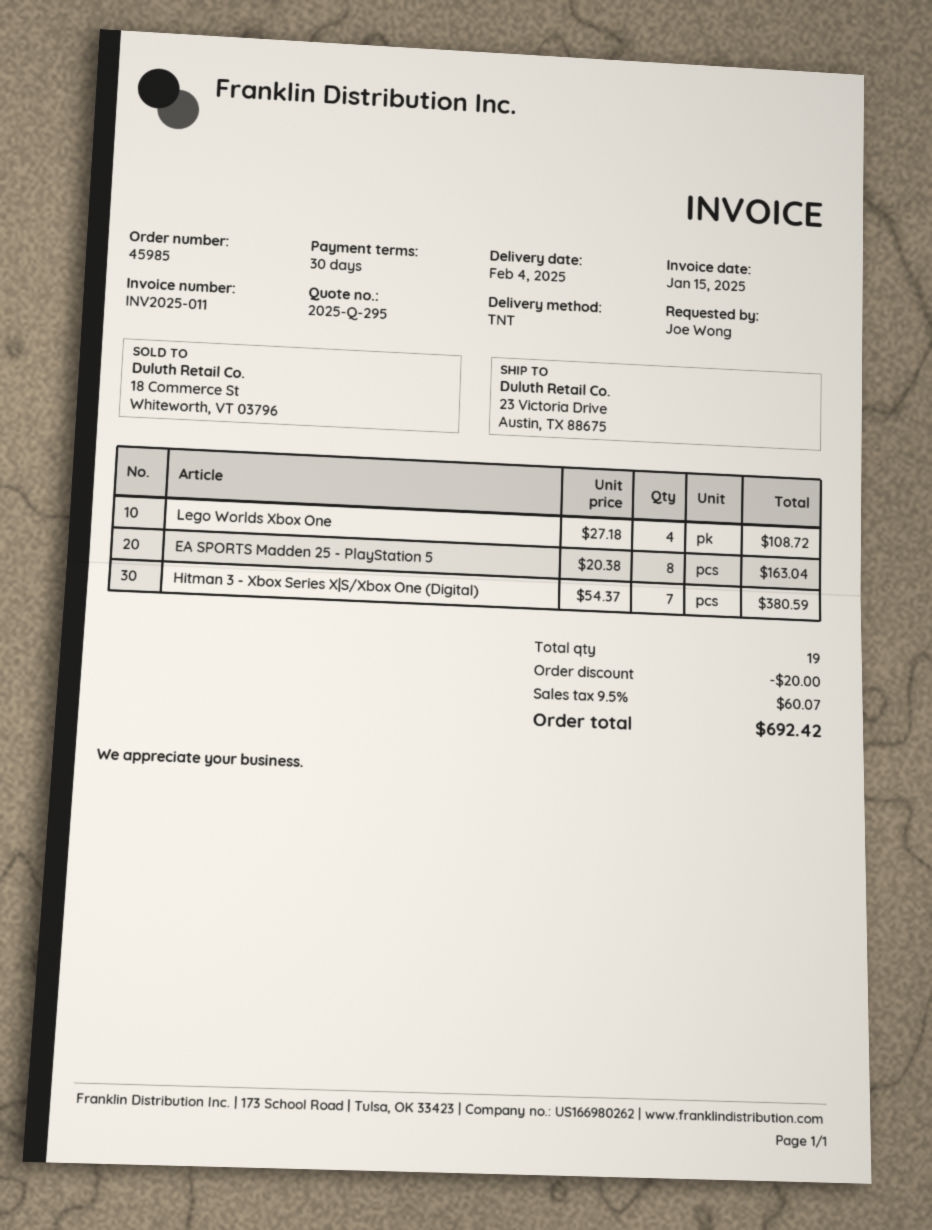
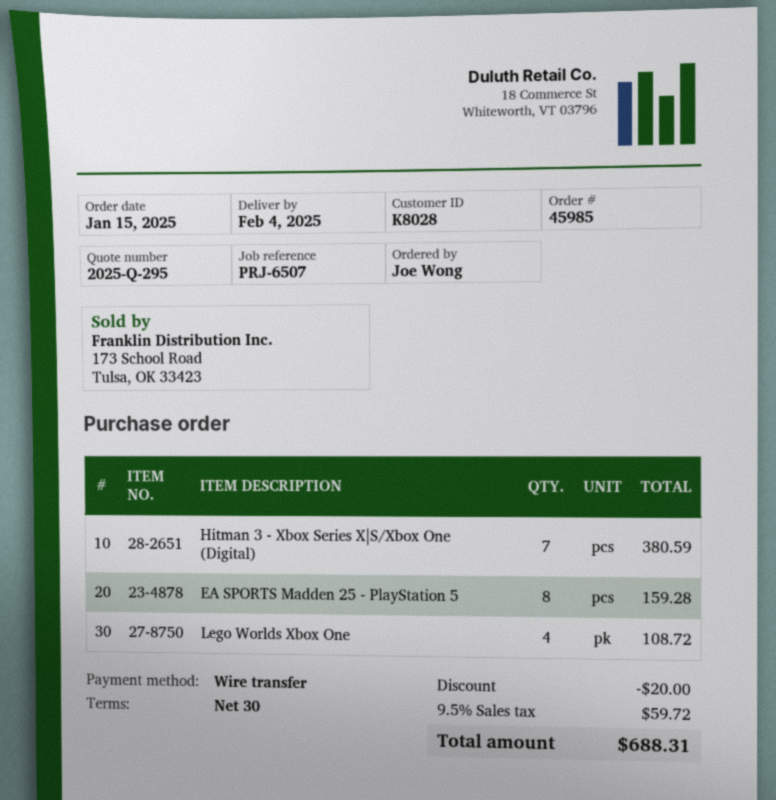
EA SPORTS Madden 25 - PlayStation 5: 8 for 163.04 -> 8 for 159.28
tax: 9.5% = 60.07 -> 9.5% = 59.72
total: 692.42 -> 688.31

